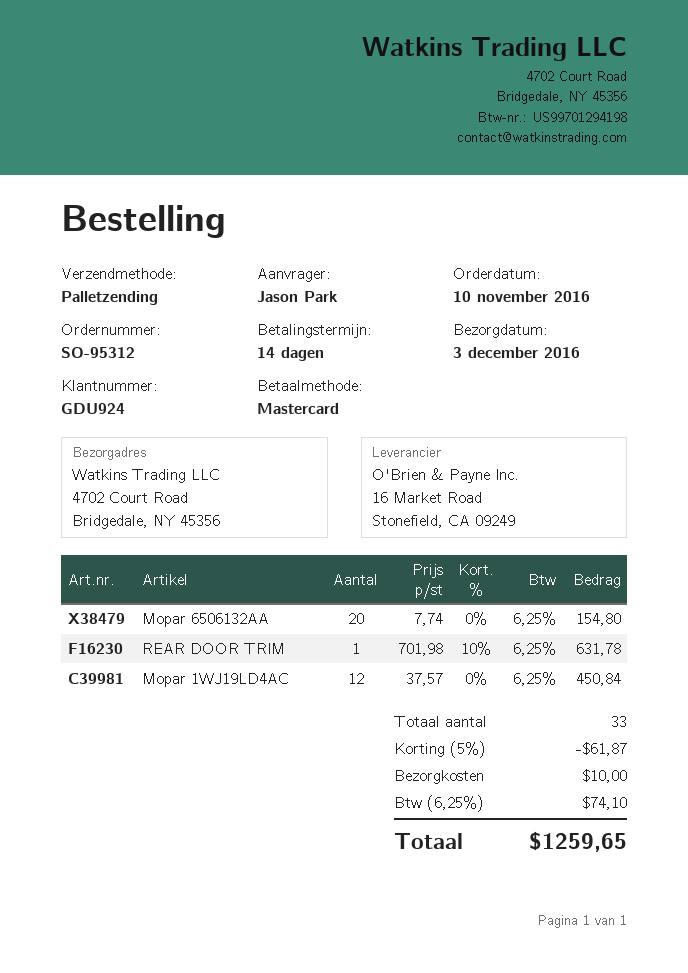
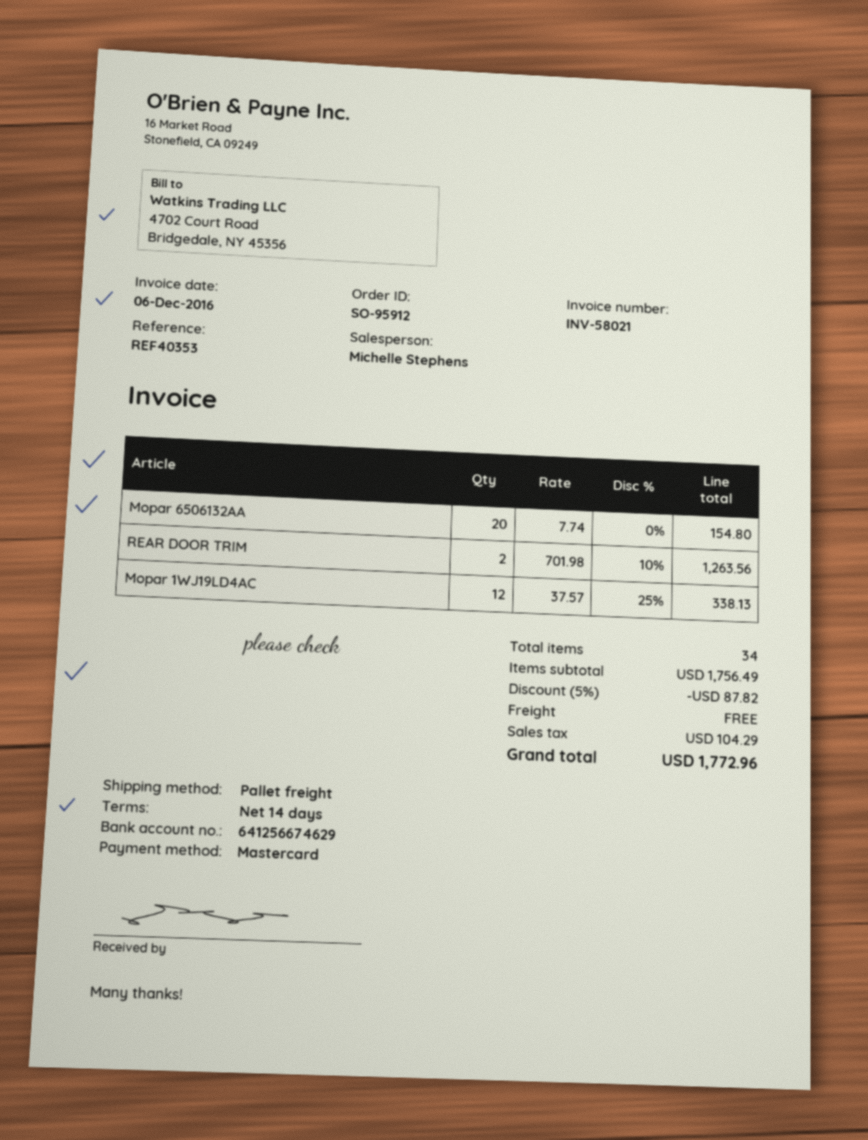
order number: SO-95312 -> SO-95912
REAR DOOR TRIM: 1 x 701.98 - 10% = 631.78 -> 2 x 701.98 - 10% = 1263.56
Mopar 1WJ19LD4AC: 12 x 37.57 = 450.84 -> 12 x 37.57 - 25% = 338.13
total quantity: 33 -> 34
discount: 5% = 61.87 -> 5% = 87.82
shipping: 10.00 -> 0.00
tax: 74.10 -> 104.29
total: 1259.65 -> 1772.96

